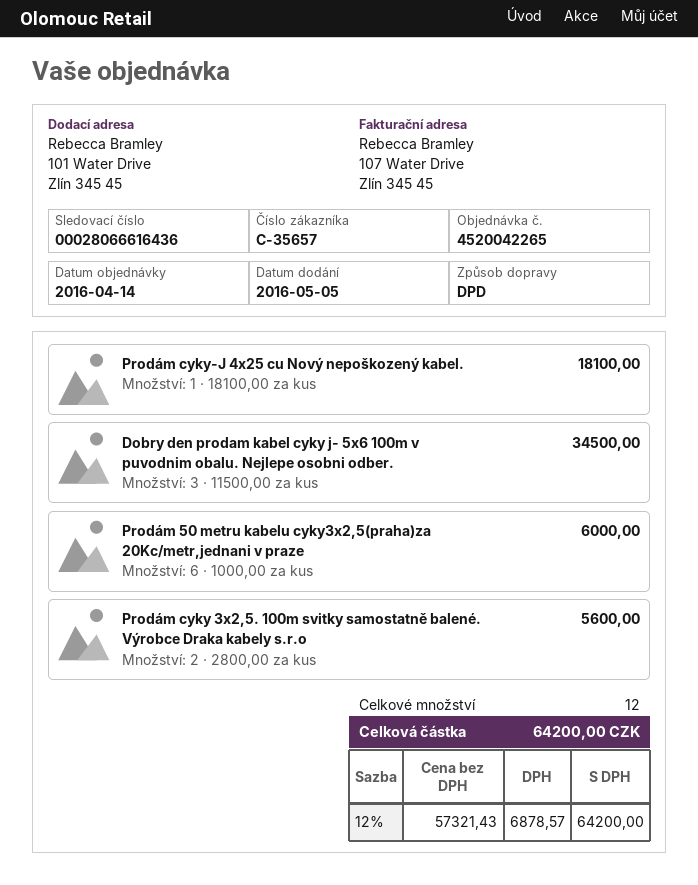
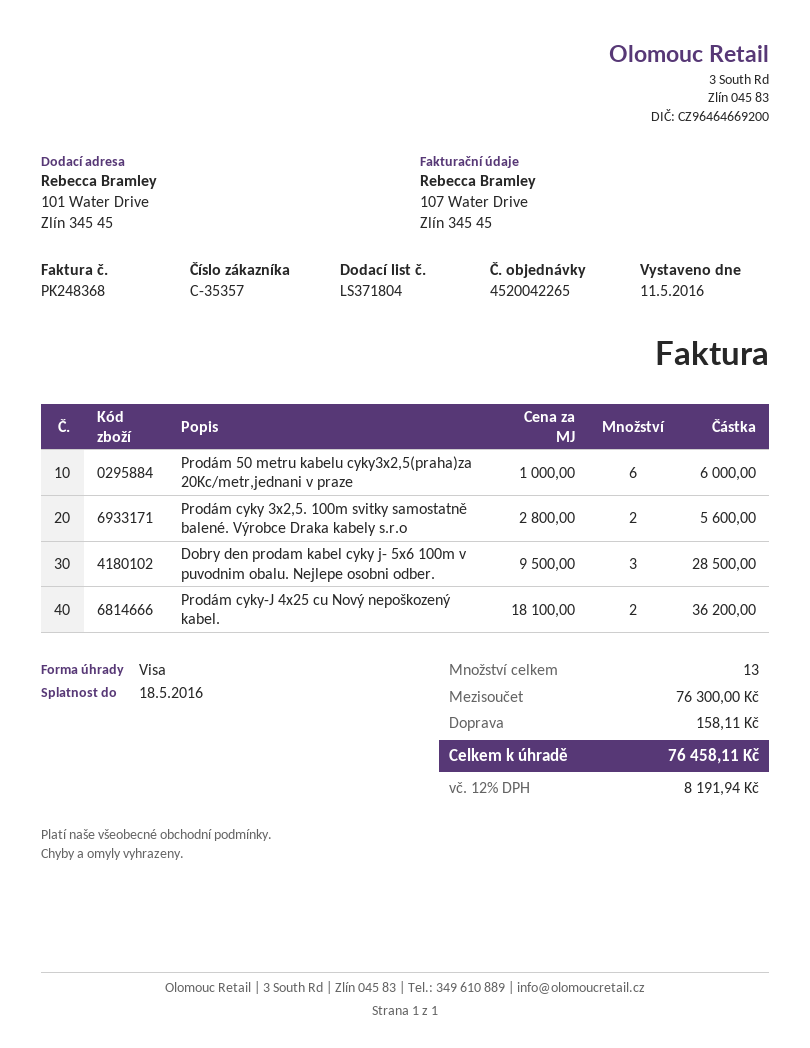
customer number: C-35657 -> C-35357
Prodám cyky-J 4x25 cu Nový nepoškozený kabel.: 1 x 18100.00 = 18100.00 -> 2 x 18100.00 = 36200.00
Dobry den prodam kabel cyky j- 5x6 100m v puvodnim obalu. Nejlepe osobni odber.: 3 x 11500.00 = 34500.00 -> 3 x 9500.00 = 28500.00
total quantity: 12 -> 13
shipping: none -> 158.11
tax: 12% = 6878.57 -> 12% = 8191.94
total: 64200.00 -> 76458.11

